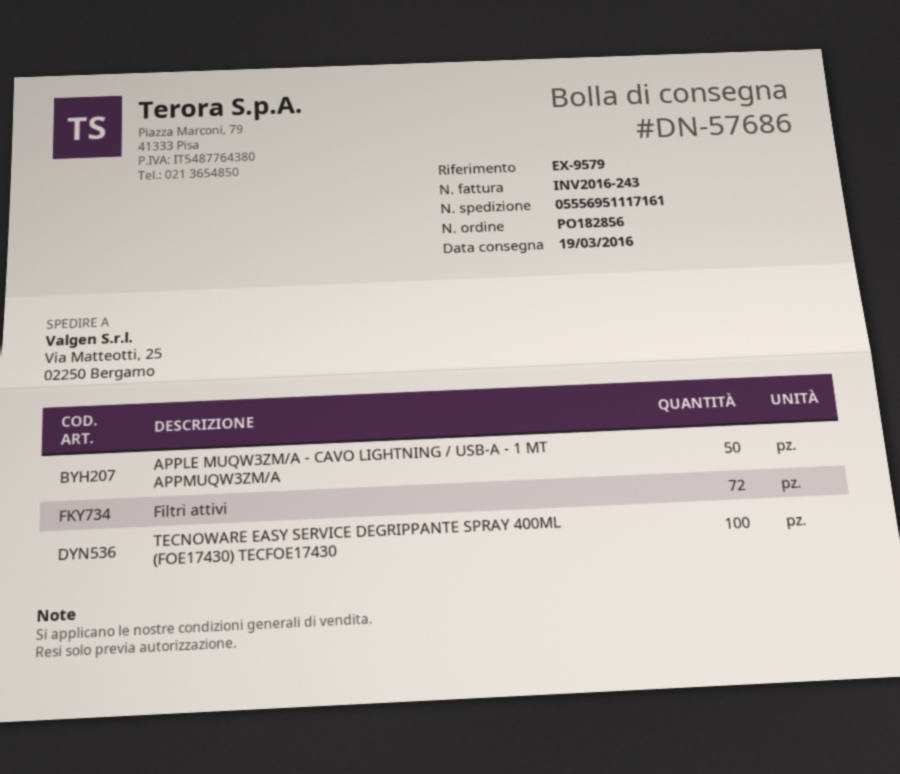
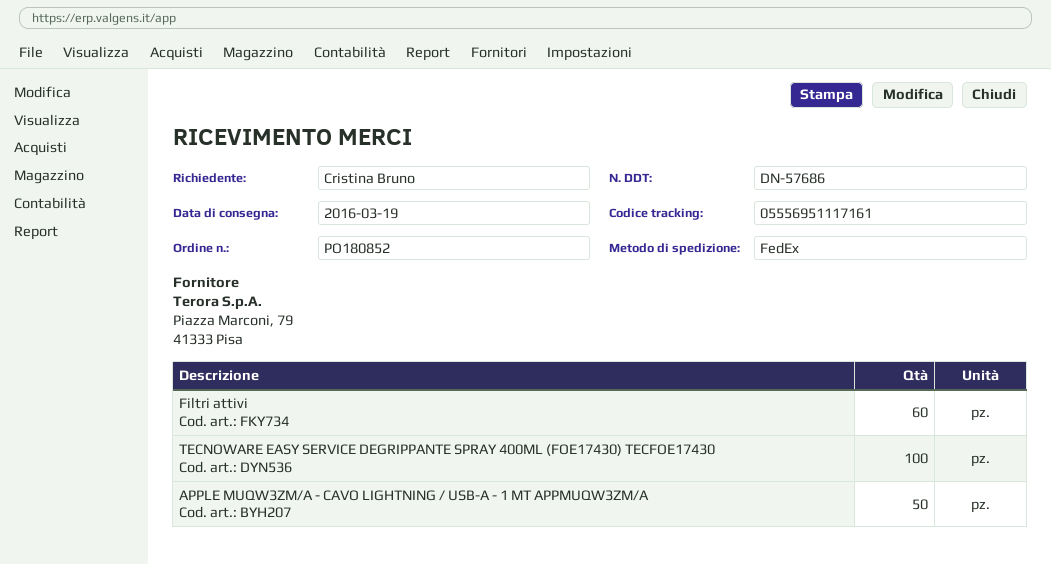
order number: PO182856 -> PO180852
Filtri attivi: 72 -> 60

